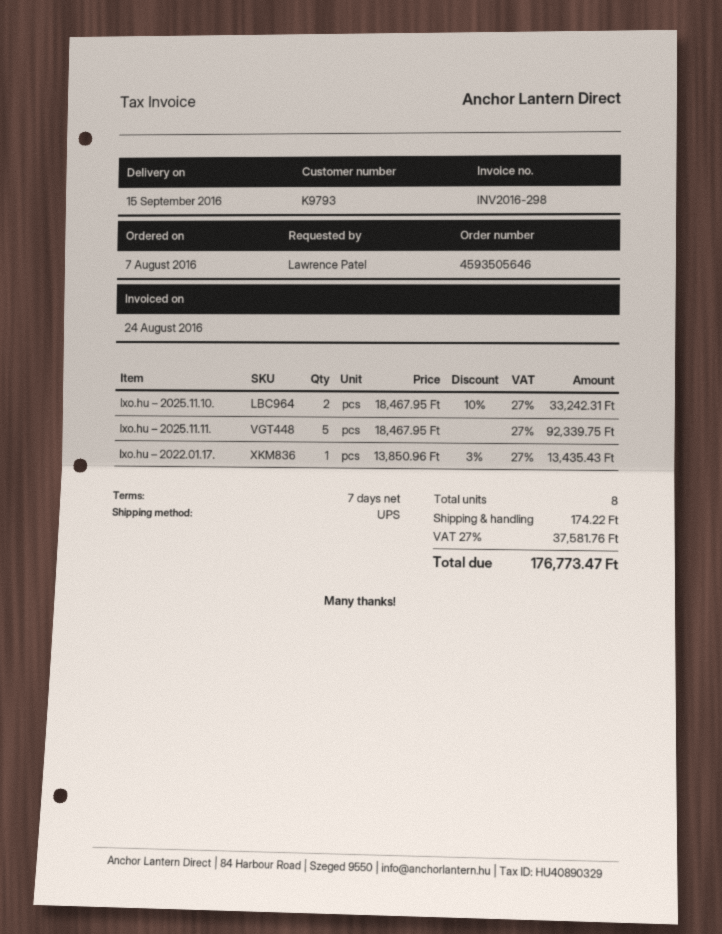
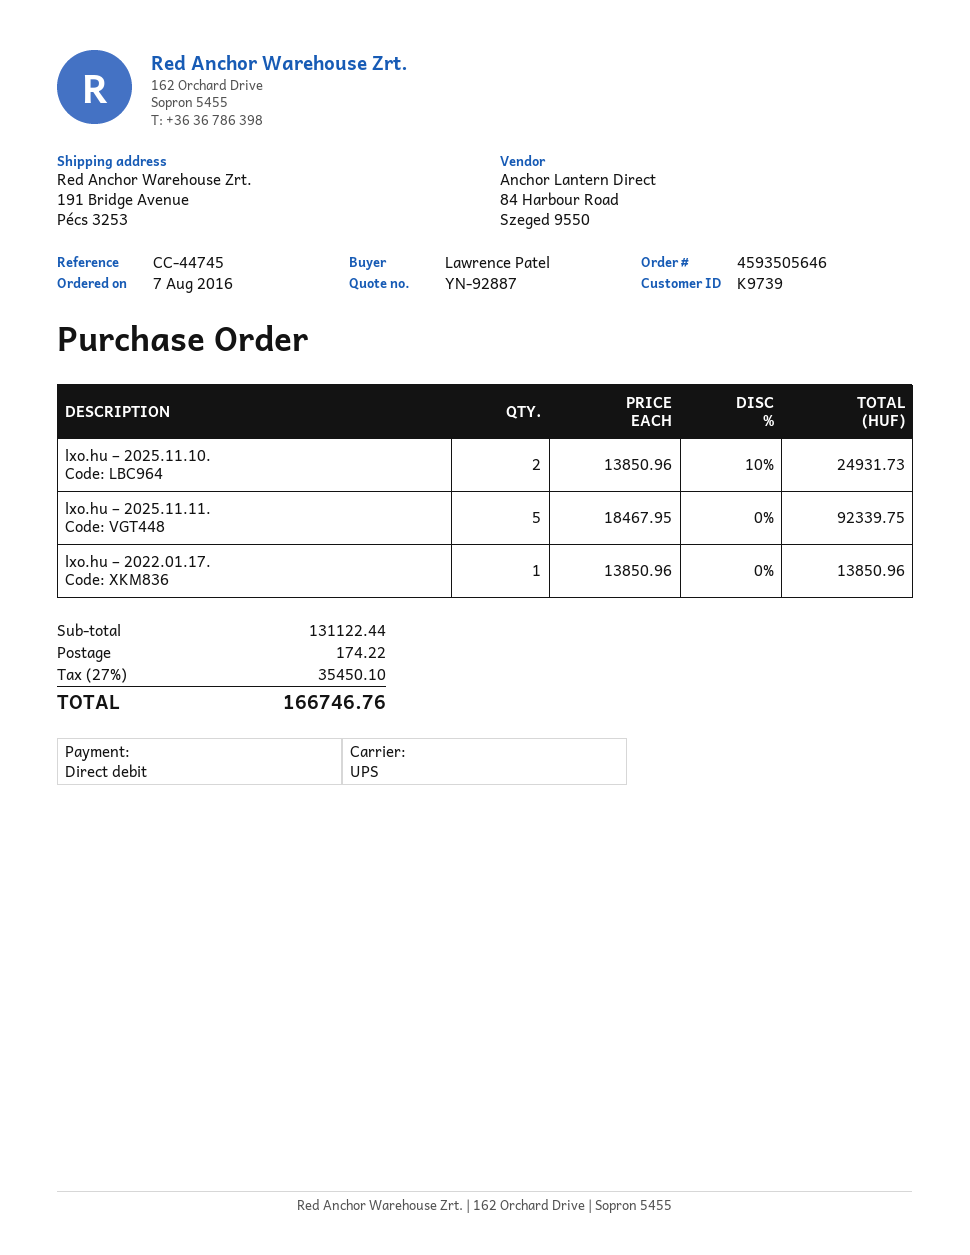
customer number: K9793 -> K9739
lxo.hu – 2025.11.10.: 2 x 18467.95 - 10% = 33242.31 -> 2 x 13850.96 - 10% = 24931.73
lxo.hu – 2022.01.17.: 1 x 13850.96 - 3% = 13435.43 -> 1 x 13850.96 = 13850.96
tax: 27% = 37581.76 -> 27% = 35450.10
total: 176773.47 -> 166746.76

